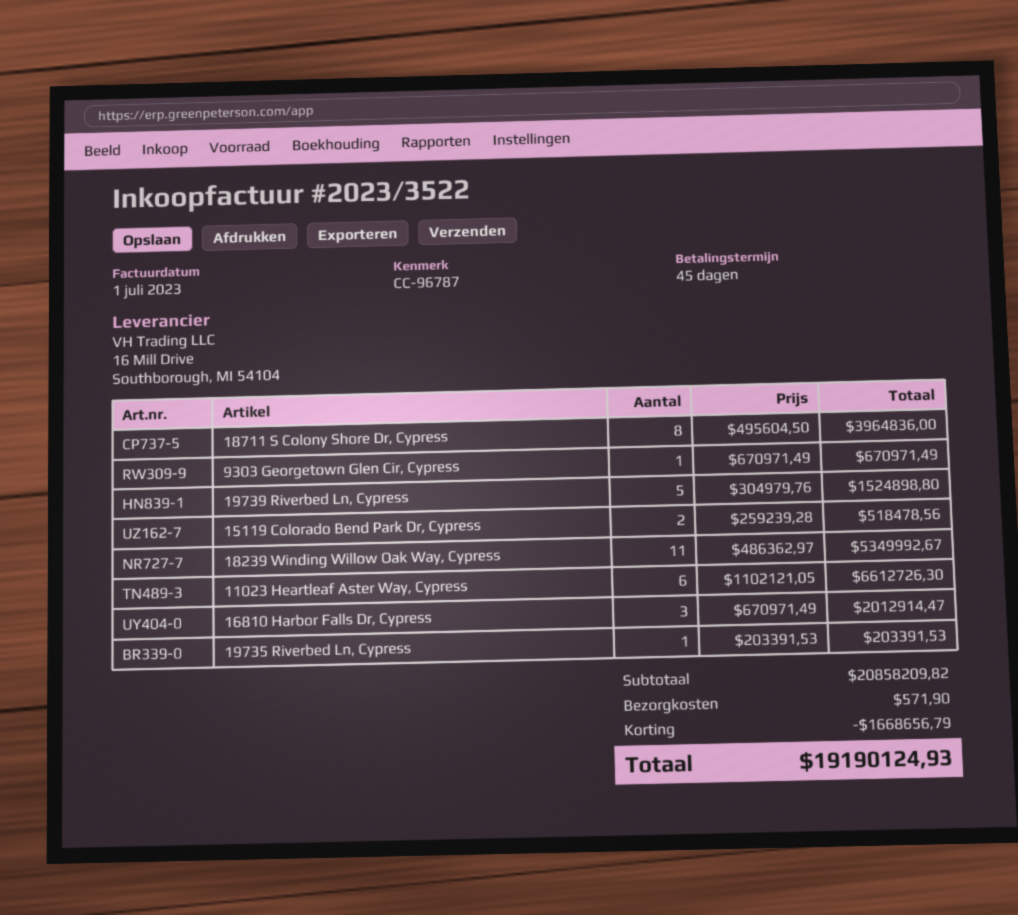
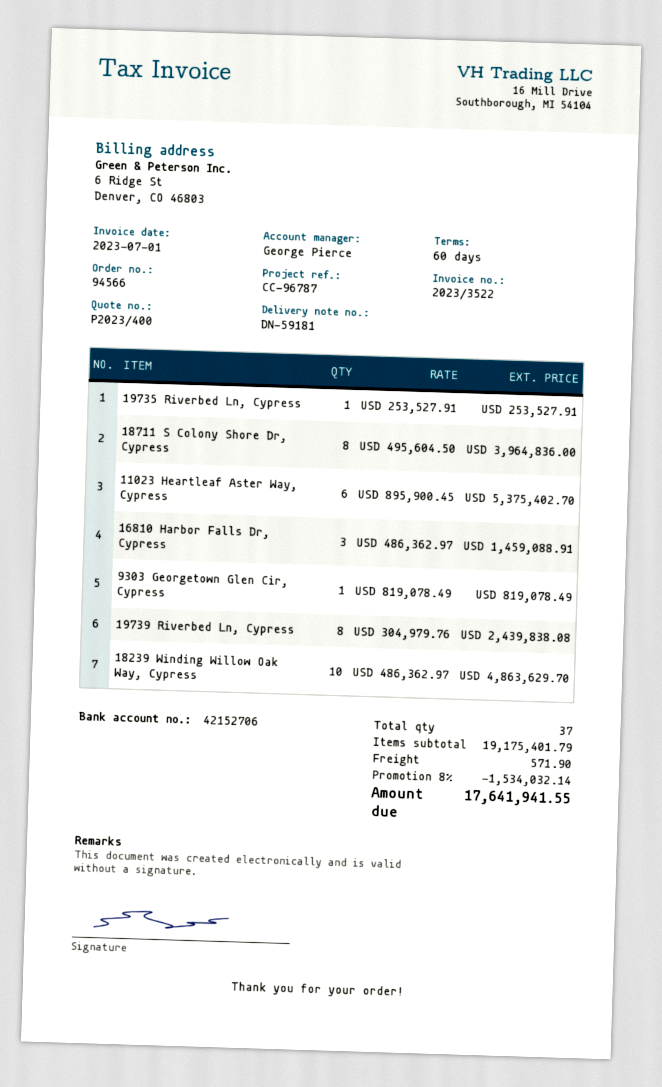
payment terms: 45 days -> 60 days
9303 Georgetown Glen Cir, Cypress: 1 x 670971.49 = 670971.49 -> 1 x 819078.49 = 819078.49
19739 Riverbed Ln, Cypress: 5 x 304979.76 = 1524898.80 -> 8 x 304979.76 = 2439838.08
15119 Colorado Bend Park Dr, Cypress: 2 x 259239.28 = 518478.56 -> none
18239 Winding Willow Oak Way, Cypress: 11 x 486362.97 = 5349992.67 -> 10 x 486362.97 = 4863629.70
11023 Heartleaf Aster Way, Cypress: 6 x 1102121.05 = 6612726.30 -> 6 x 895900.45 = 5375402.70
16810 Harbor Falls Dr, Cypress: 3 x 670971.49 = 2012914.47 -> 3 x 486362.97 = 1459088.91
19735 Riverbed Ln, Cypress: 1 x 203391.53 = 203391.53 -> 1 x 253527.91 = 253527.91
subtotal: 20858209.82 -> 19175401.79
discount: 1668656.79 -> 1534032.14
total: 19190124.93 -> 17641941.55

